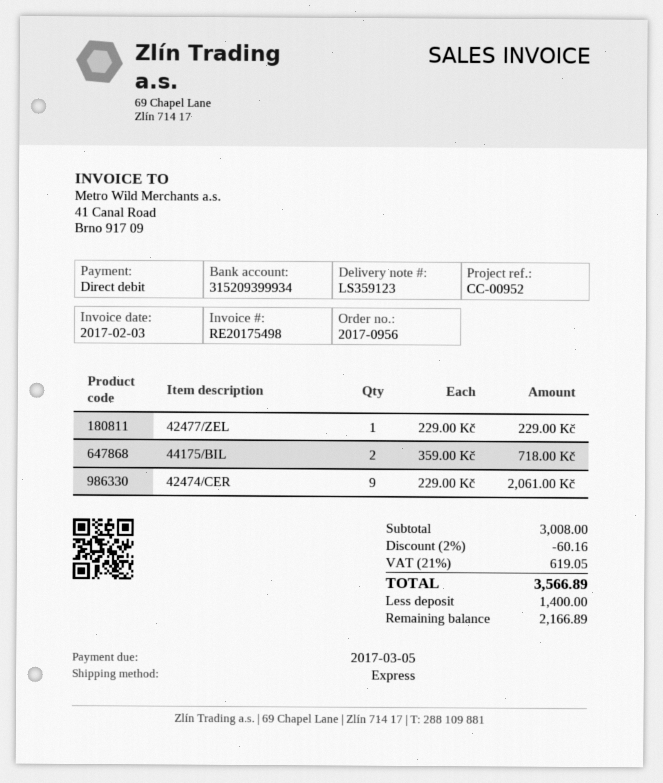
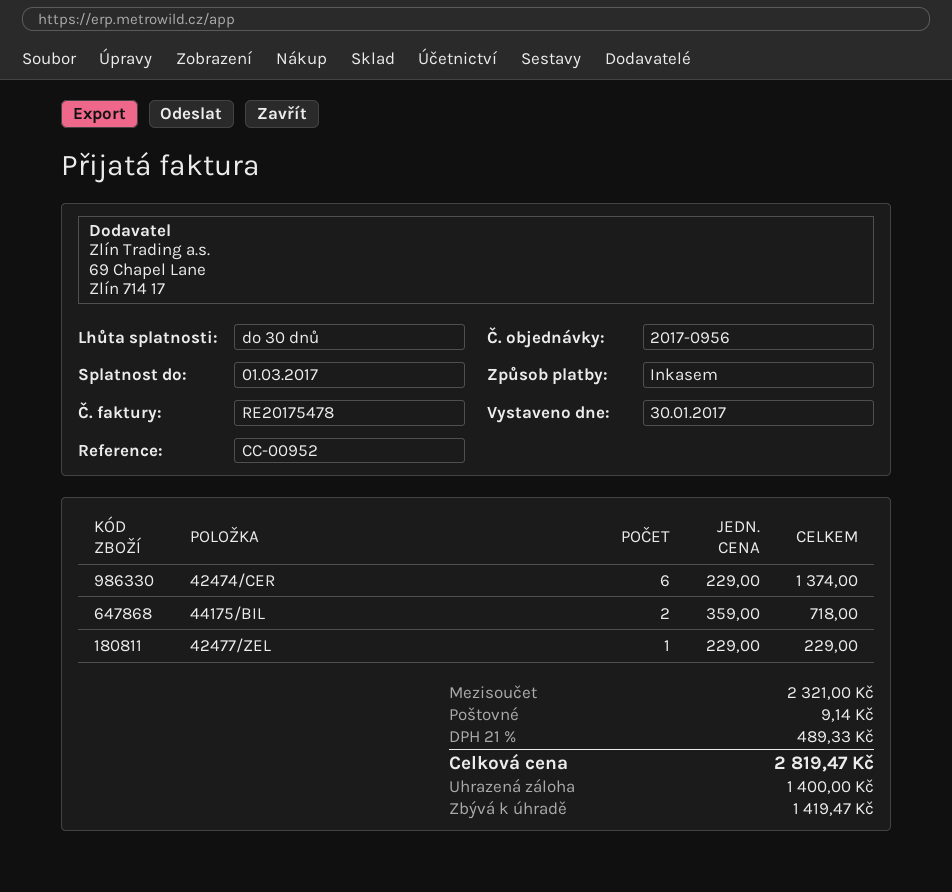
invoice number: RE20175498 -> RE20175478
invoice date: 2017-02-03 -> 2017-01-30
due date: 2017-03-05 -> 2017-03-01
42474/CER: 9 x 229.00 = 2061.00 -> 6 x 229.00 = 1374.00
subtotal: 3008.00 -> 2321.00
discount: 2% = 60.16 -> none
shipping: none -> 9.14
tax: 21% = 619.05 -> 21% = 489.33
total: 3566.89 -> 2819.47
balance: 2166.89 -> 1419.47

